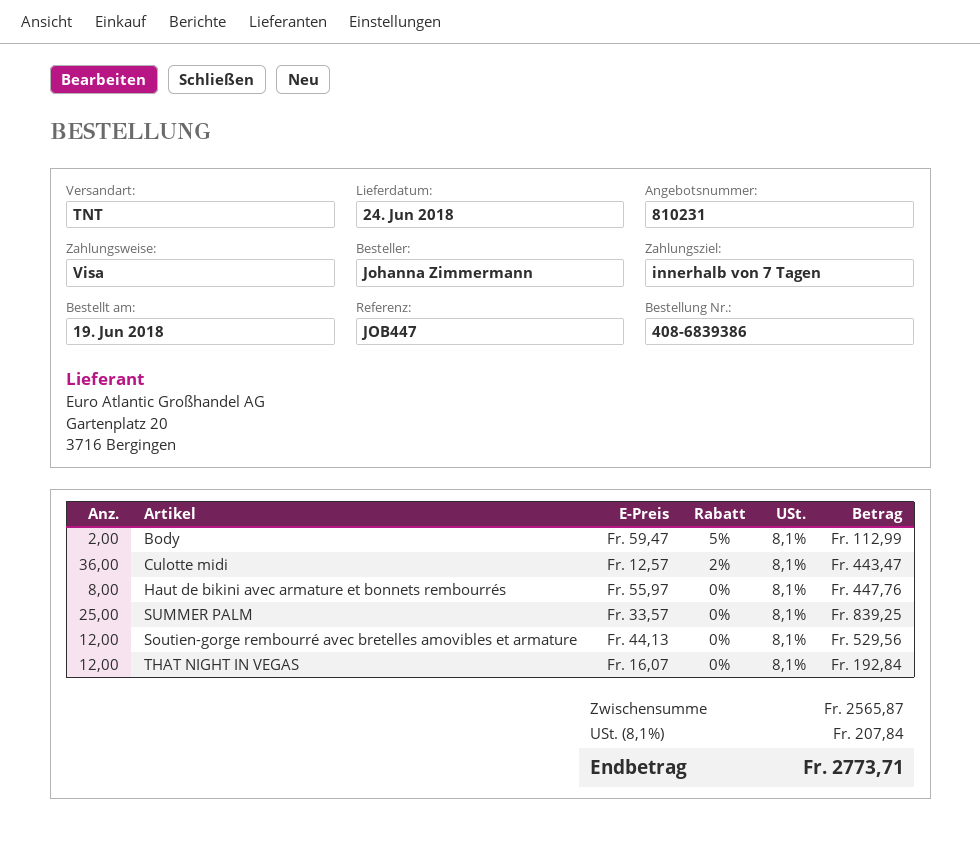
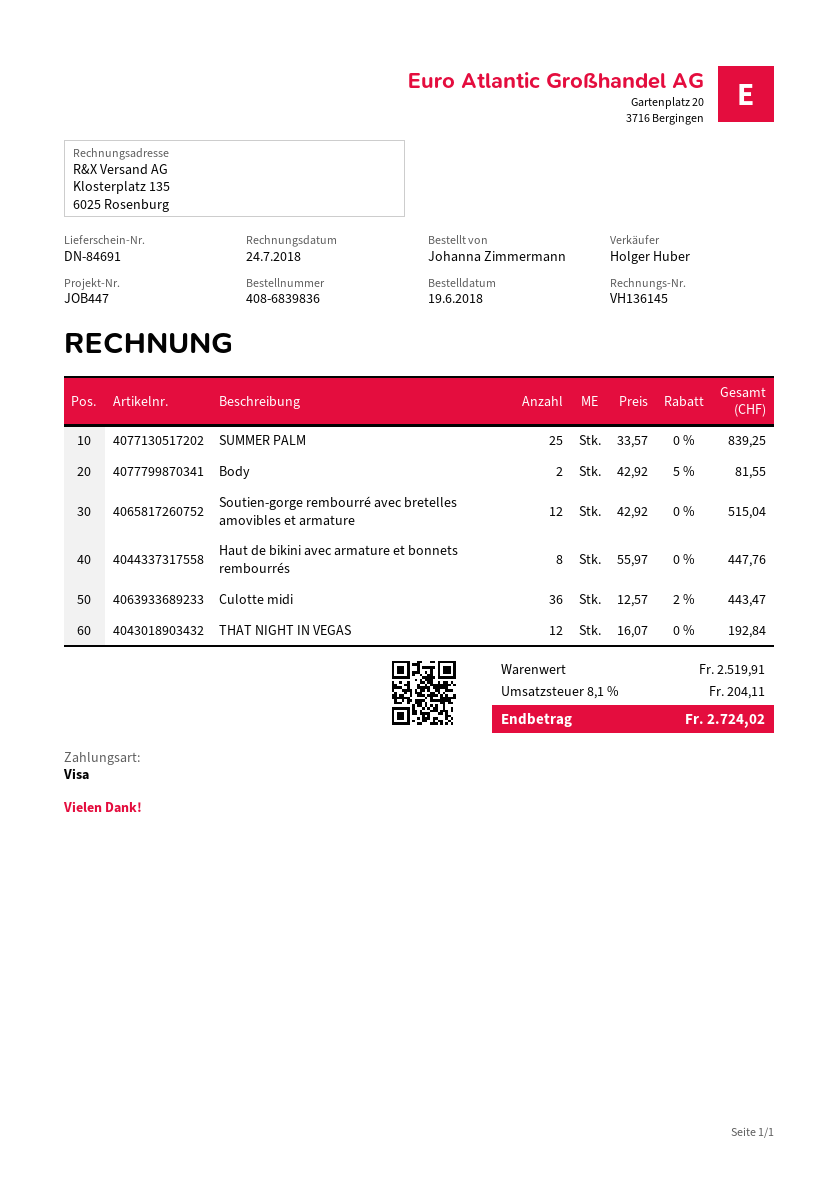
order number: 408-6839386 -> 408-6839836
Body: 2 x 59.47 - 5% = 112.99 -> 2 x 42.92 - 5% = 81.55
Soutien-gorge rembourré avec bretelles amovibles et armature: 12 x 44.13 = 529.56 -> 12 x 42.92 = 515.04
subtotal: 2565.87 -> 2519.91
tax: 8.1% = 207.84 -> 8.1% = 204.11
total: 2773.71 -> 2724.02

